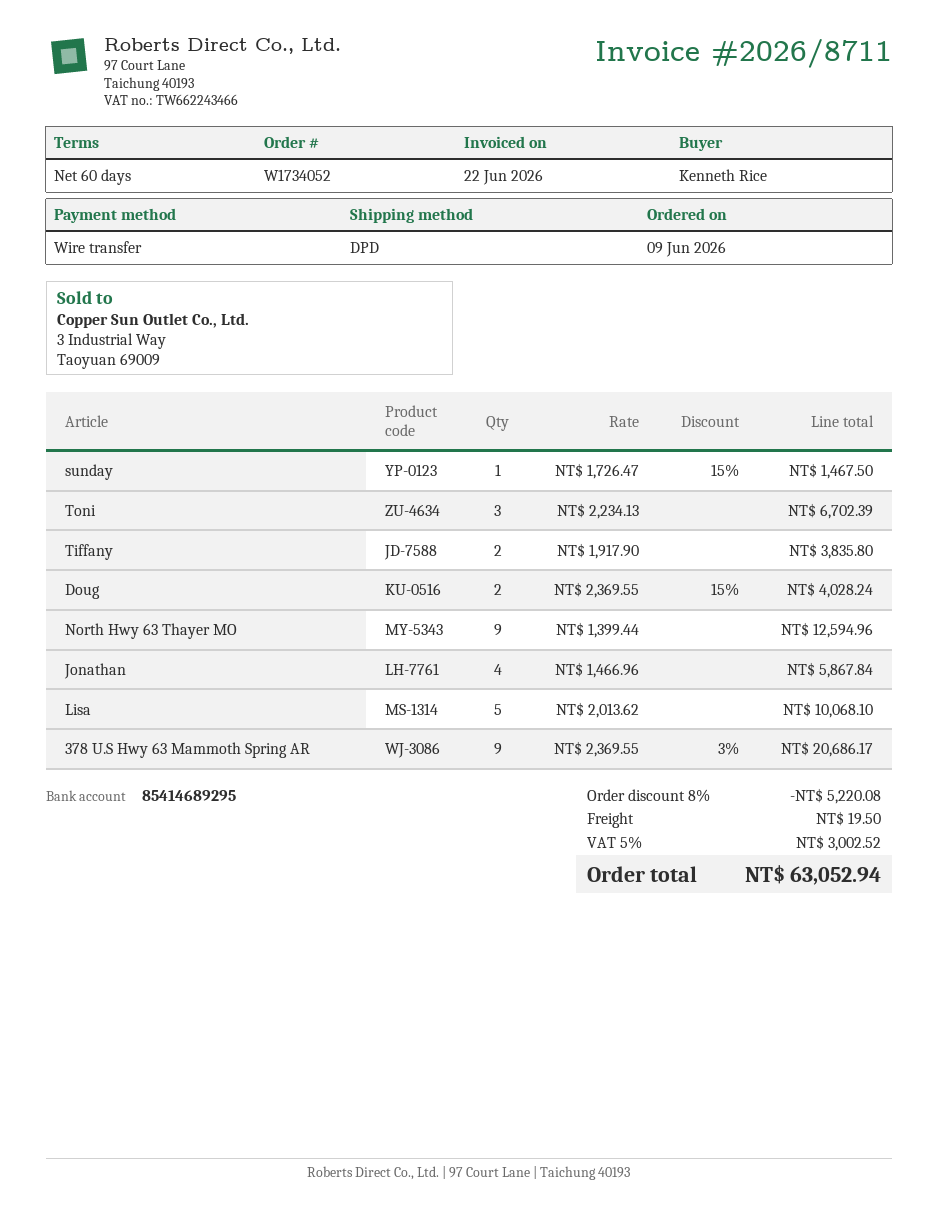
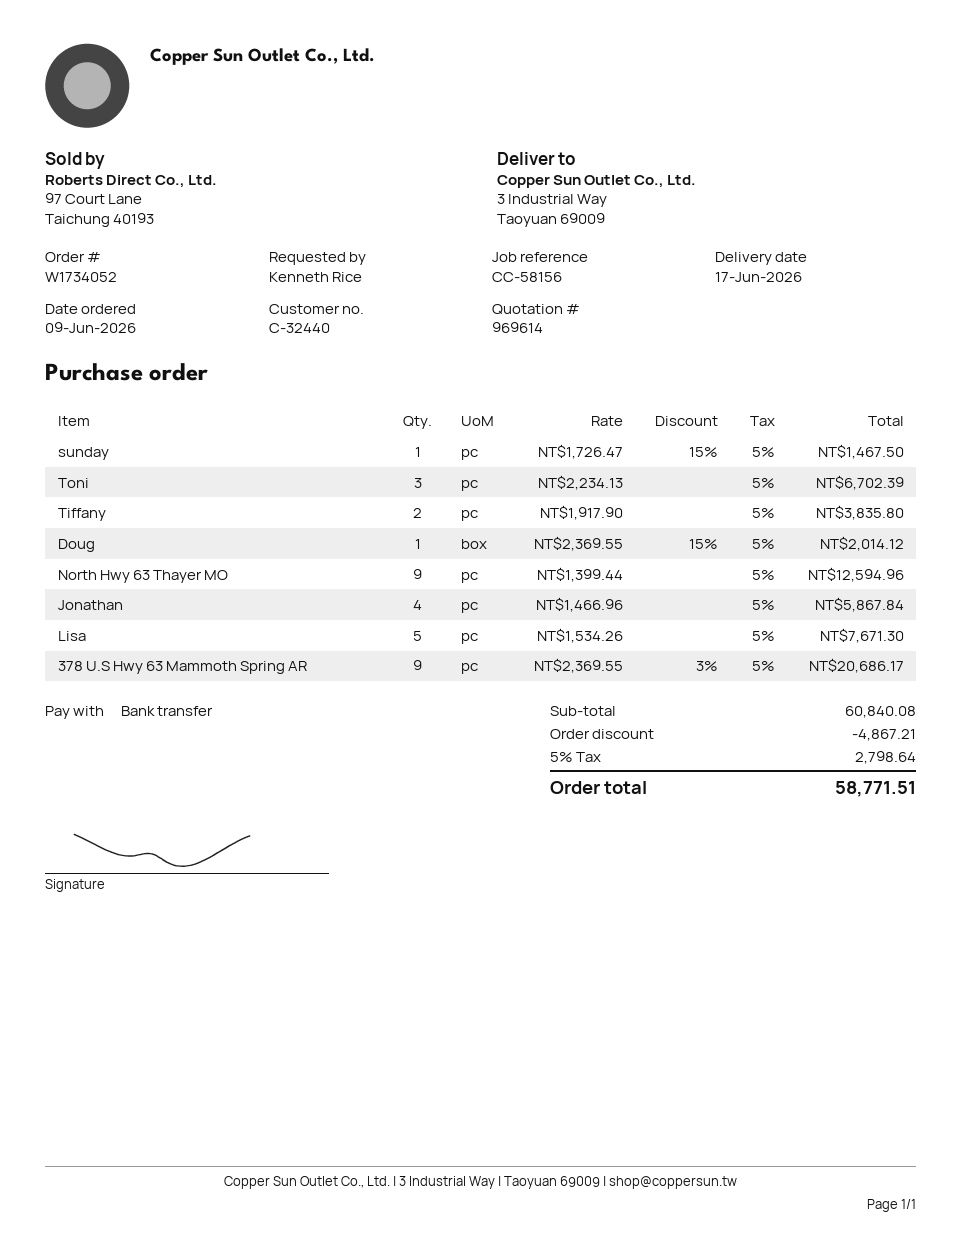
Doug: 2 x 2369.55 - 15% = 4028.24 -> 1 x 2369.55 - 15% = 2014.12
Lisa: 5 x 2013.62 = 10068.10 -> 5 x 1534.26 = 7671.30
discount: 5220.08 -> 4867.21
shipping: 19.50 -> none
tax: 5% = 3002.52 -> 5% = 2798.64
total: 63052.94 -> 58771.51

